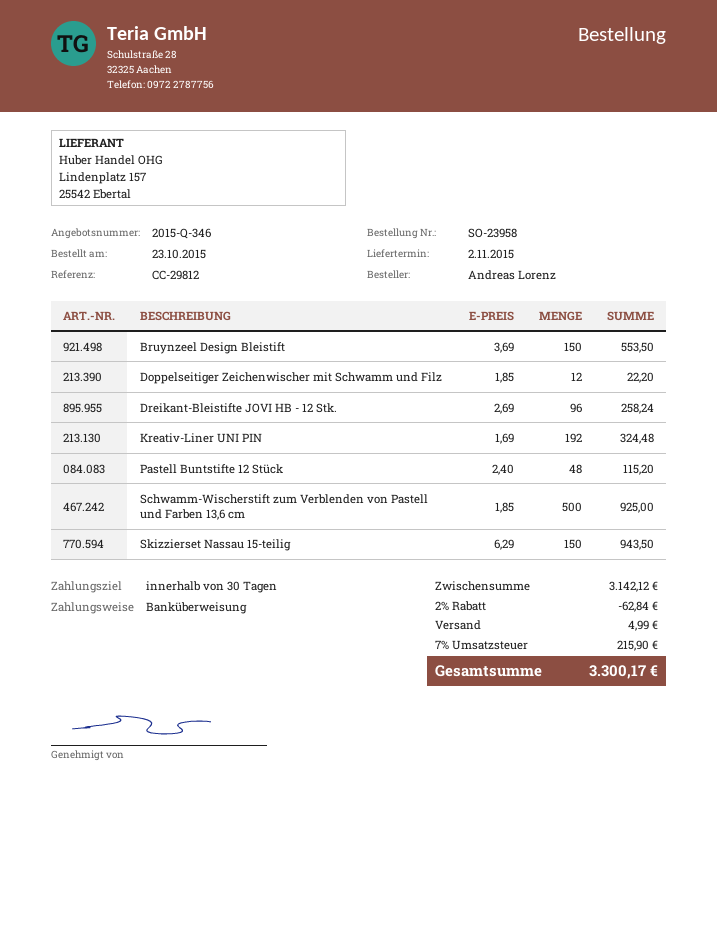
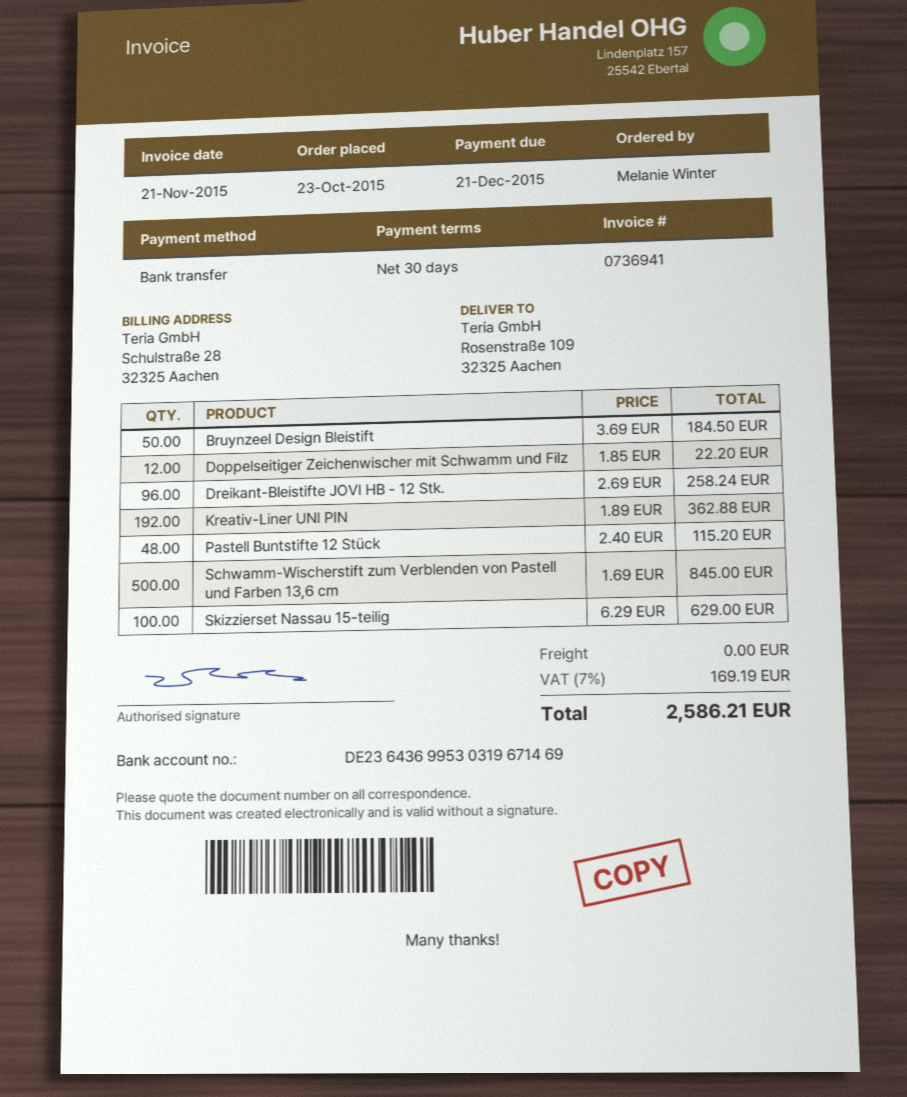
ordered by: Andreas Lorenz -> Melanie Winter
Bruynzeel Design Bleistift: 150 x 3.69 = 553.50 -> 50 x 3.69 = 184.50
Kreativ-Liner UNI PIN: 192 x 1.69 = 324.48 -> 192 x 1.89 = 362.88
Schwamm-Wischerstift zum Verblenden von Pastell und Farben 13,6 cm: 500 x 1.85 = 925.00 -> 500 x 1.69 = 845.00
Skizzierset Nassau 15-teilig: 150 x 6.29 = 943.50 -> 100 x 6.29 = 629.00
discount: 2% = 62.84 -> none
shipping: 4.99 -> 0.00
tax: 7% = 215.90 -> 7% = 169.19
total: 3300.17 -> 2586.21

